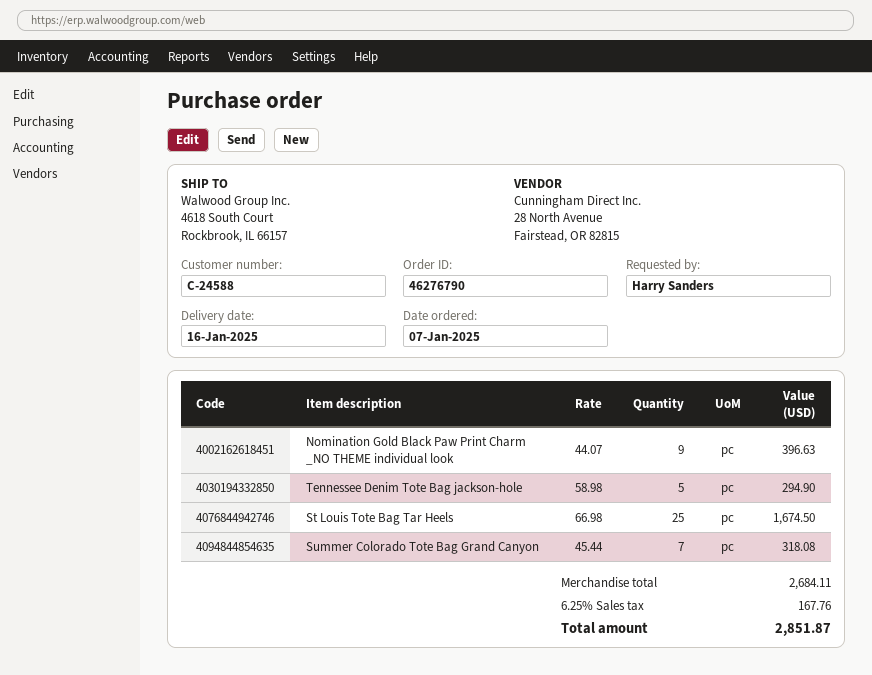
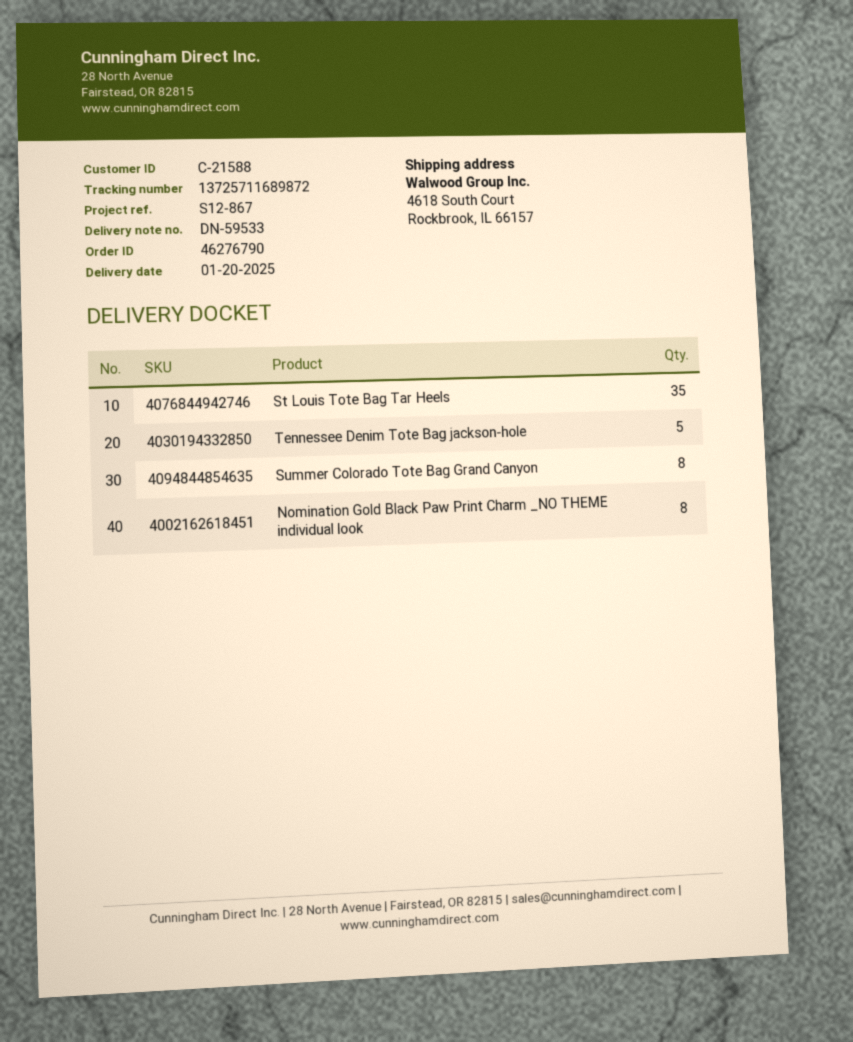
delivery date: 2025-01-16 -> 2025-01-20
customer number: C-24588 -> C-21588
Nomination Gold Black Paw Print Charm _NO THEME individual look: 9 -> 8
St Louis Tote Bag Tar Heels: 25 -> 35
Summer Colorado Tote Bag Grand Canyon: 7 -> 8

